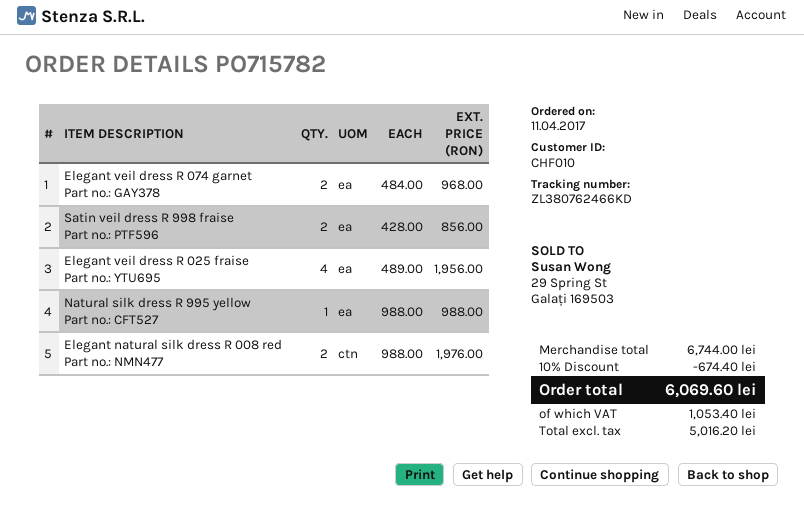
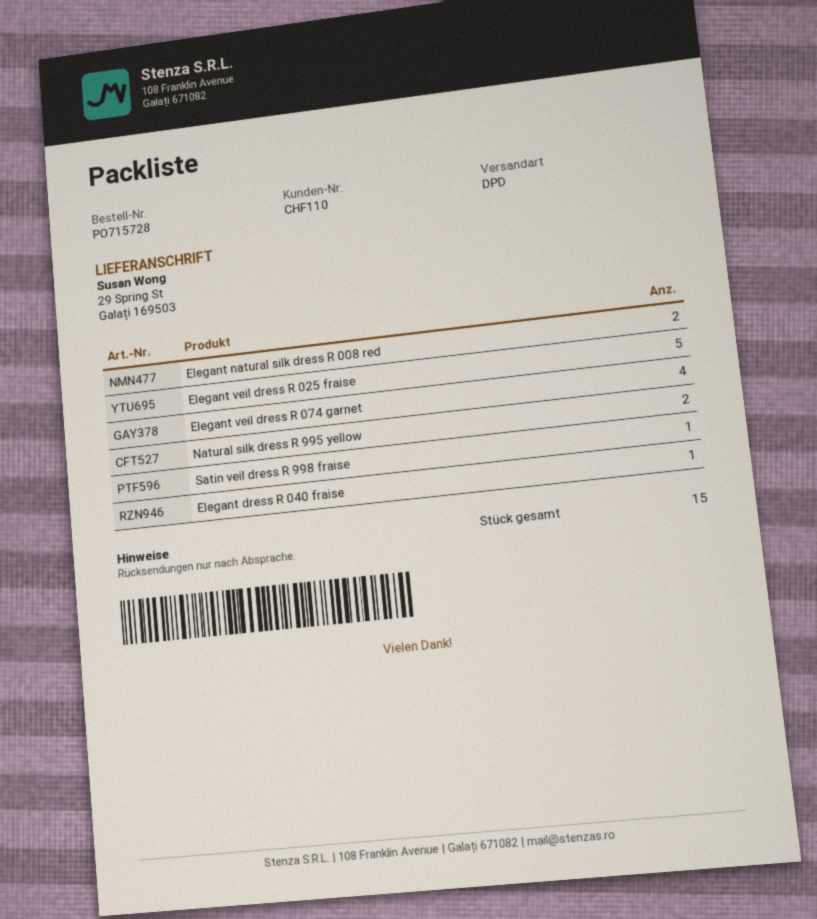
order number: PO715782 -> PO715728
customer number: CHF010 -> CHF110
Elegant veil dress R 074 garnet: 2 -> 4
Satin veil dress R 998 fraise: 2 -> 1
Elegant veil dress R 025 fraise: 4 -> 5
Natural silk dress R 995 yellow: 1 -> 2
Elegant dress R 040 fraise: none -> 1

